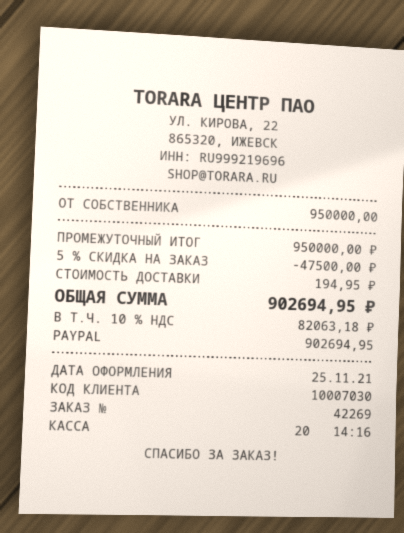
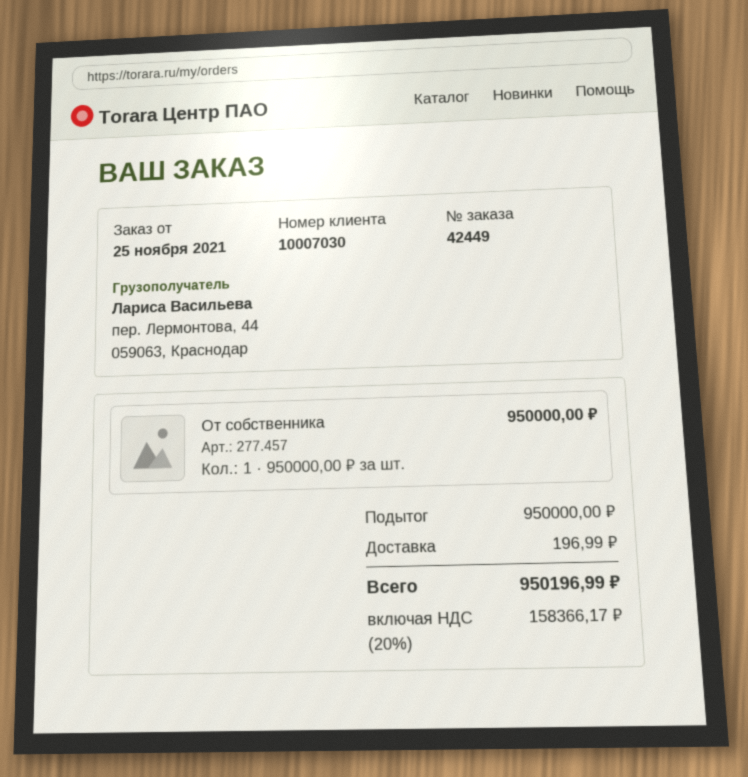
order number: 42269 -> 42449
discount: 5% = 47500.00 -> none
shipping: 194.95 -> 196.99
tax: 10% = 82063.18 -> 20% = 158366.17
total: 902694.95 -> 950196.99

